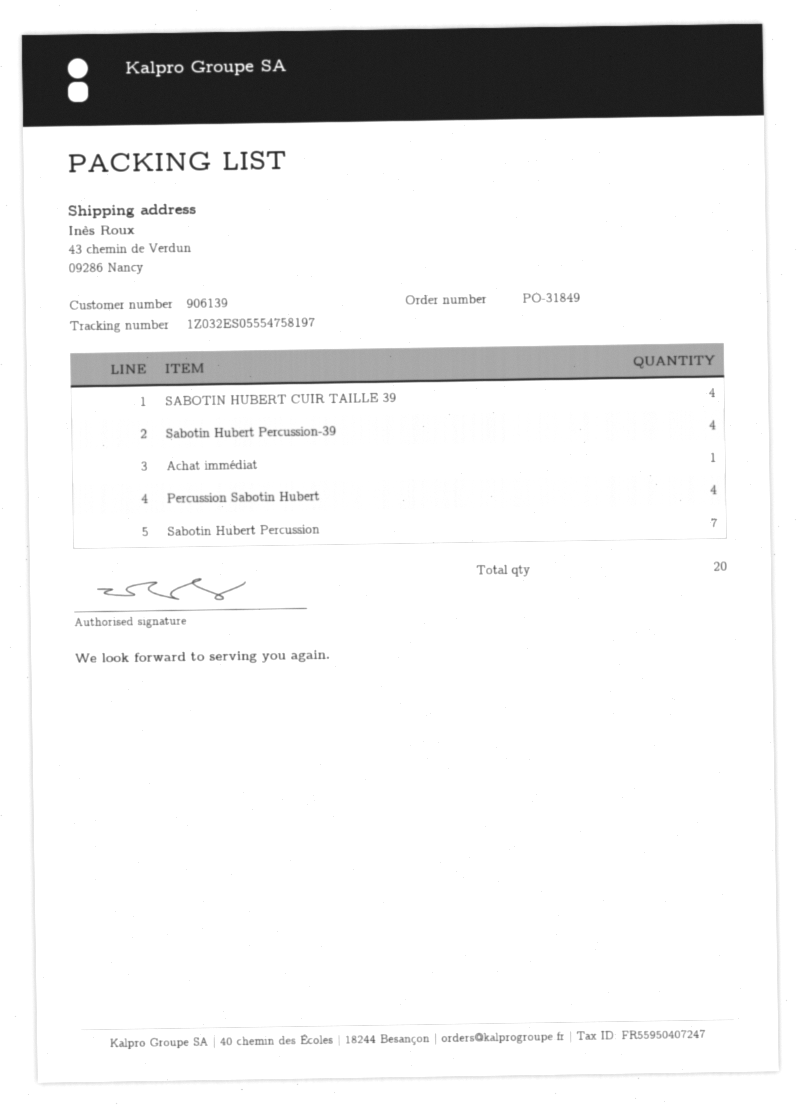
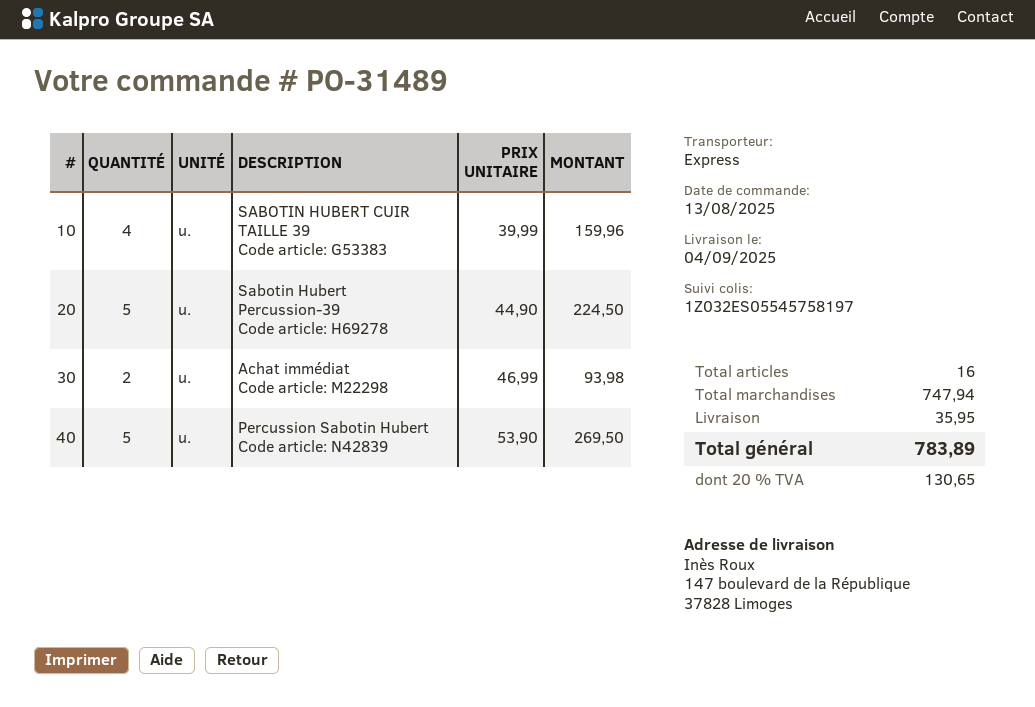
order number: PO-31849 -> PO-31489
tracking number: 1Z032ES05554758197 -> 1Z032ES05545758197
ship to: 43 chemin de Verdun, 09286 Nancy -> 147 boulevard de la République, 37828 Limoges
Sabotin Hubert Percussion-39: 4 -> 5
Achat immédiat: 1 -> 2
Percussion Sabotin Hubert: 4 -> 5
Sabotin Hubert Percussion: 7 -> none
total quantity: 20 -> 16

